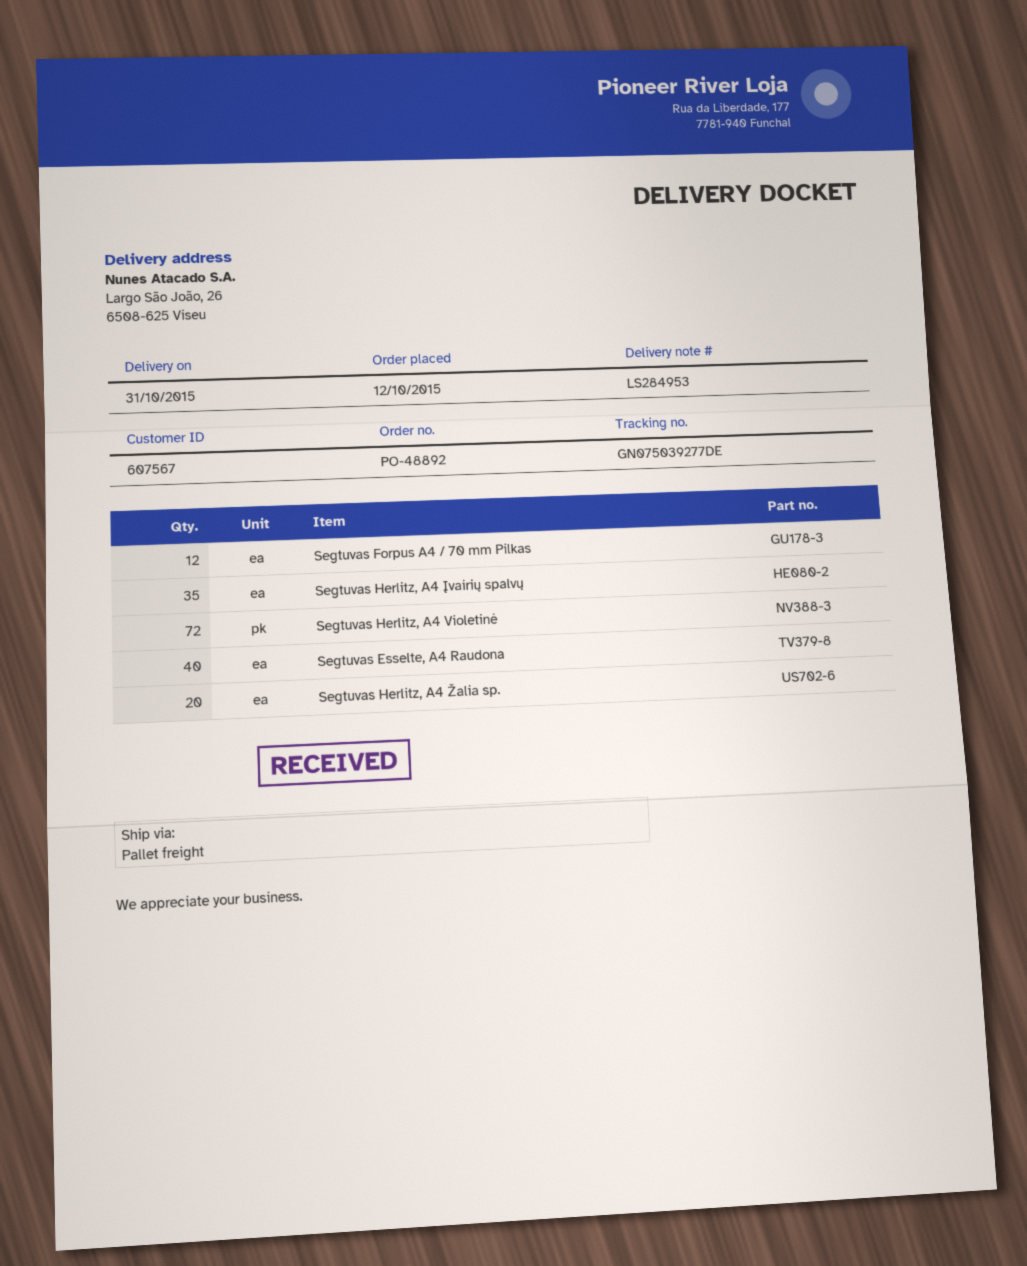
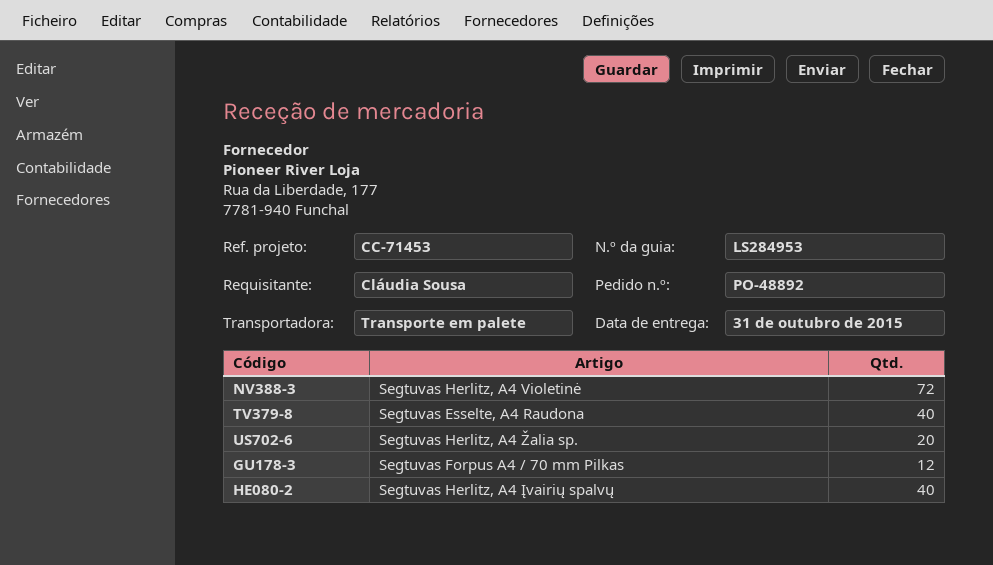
Segtuvas Herlitz, A4 Įvairių spalvų: 35 -> 40

